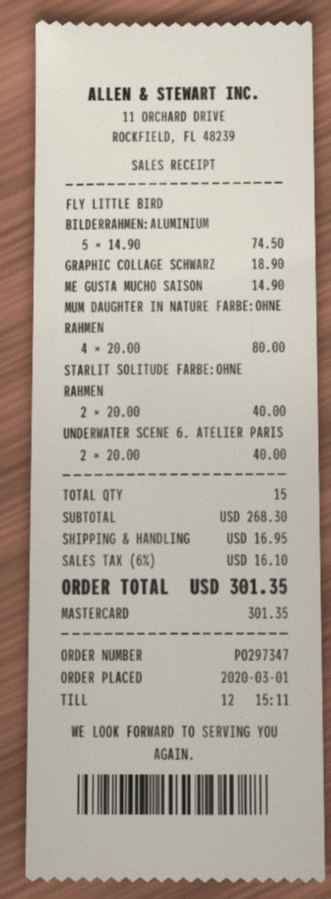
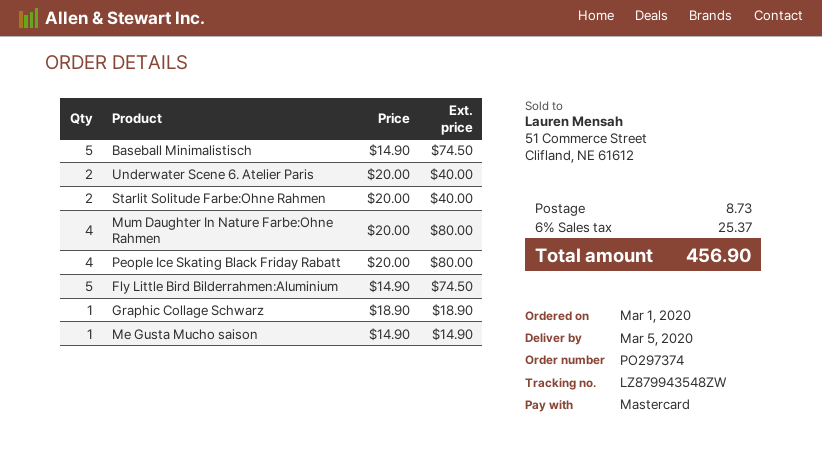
order number: PO297347 -> PO297374
Baseball Minimalistisch: none -> 5 x 14.90 = 74.50
People Ice Skating Black Friday Rabatt: none -> 4 x 20.00 = 80.00
shipping: 16.95 -> 8.73
tax: 6% = 16.10 -> 6% = 25.37
total: 301.35 -> 456.90

